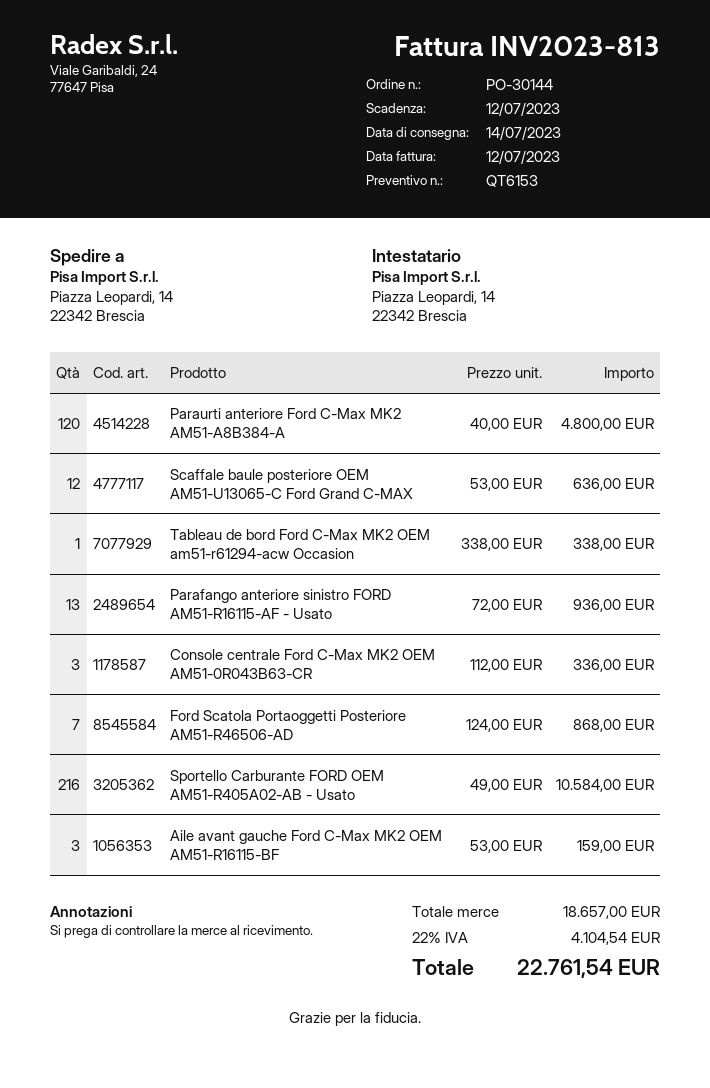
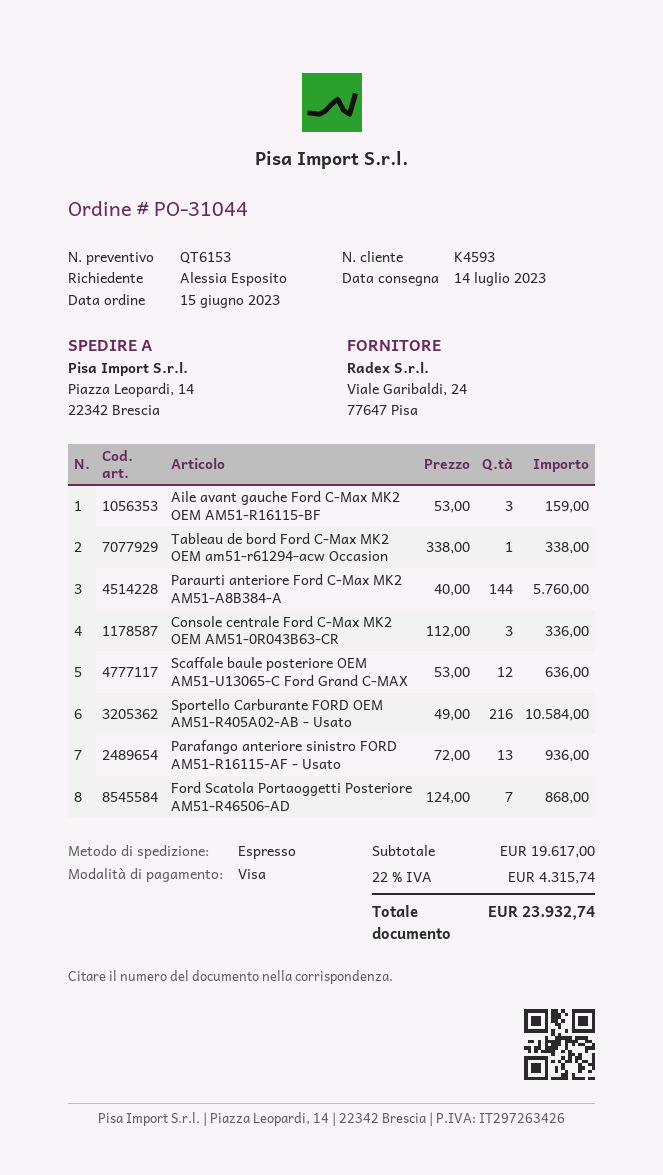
order number: PO-30144 -> PO-31044
Paraurti anteriore Ford C-Max MK2 AM51-A8B384-A: 120 x 40.00 = 4800.00 -> 144 x 40.00 = 5760.00
subtotal: 18657.00 -> 19617.00
tax: 22% = 4104.54 -> 22% = 4315.74
total: 22761.54 -> 23932.74

